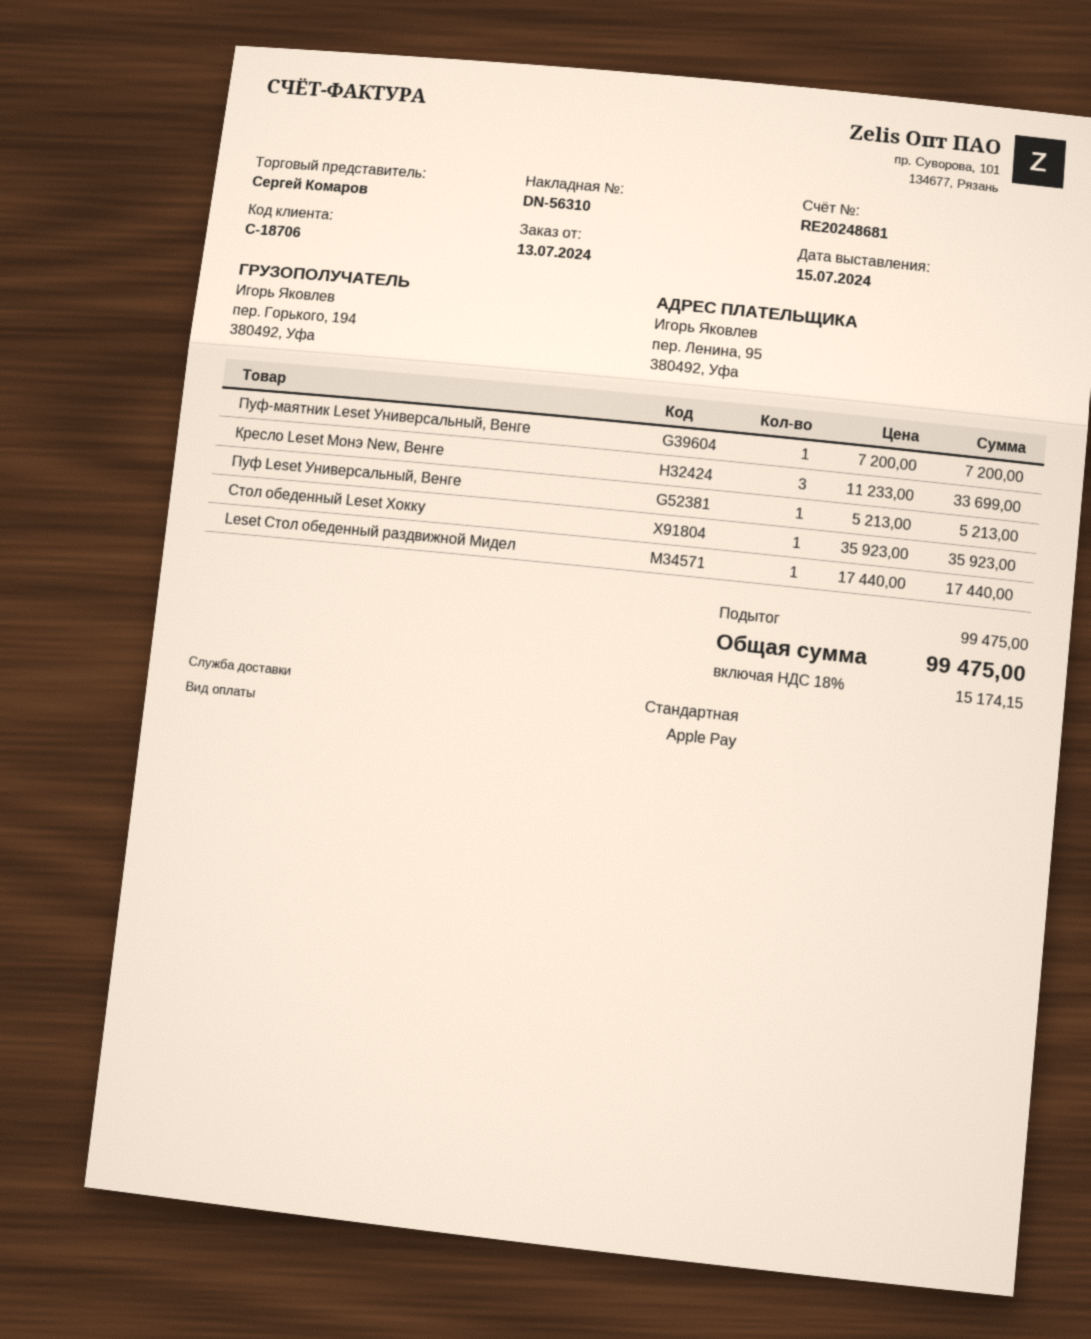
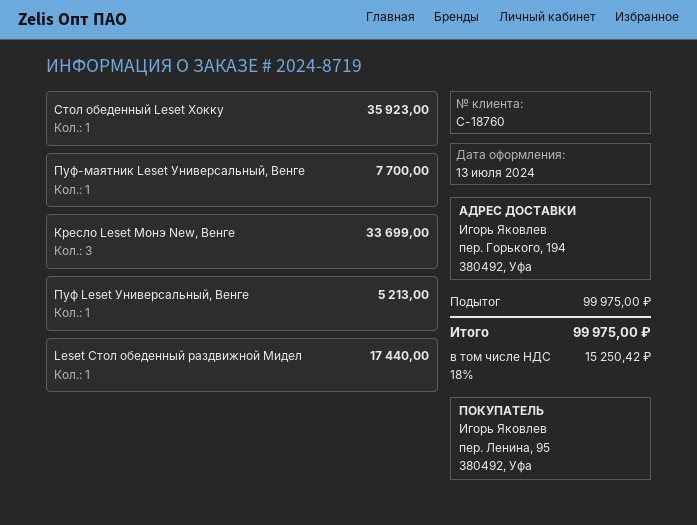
customer number: C-18706 -> C-18760
Пуф-маятник Leset Универсальный, Венге: 1 for 7200.00 -> 1 for 7700.00
subtotal: 99475.00 -> 99975.00
tax: 18% = 15174.15 -> 18% = 15250.42
total: 99475.00 -> 99975.00

